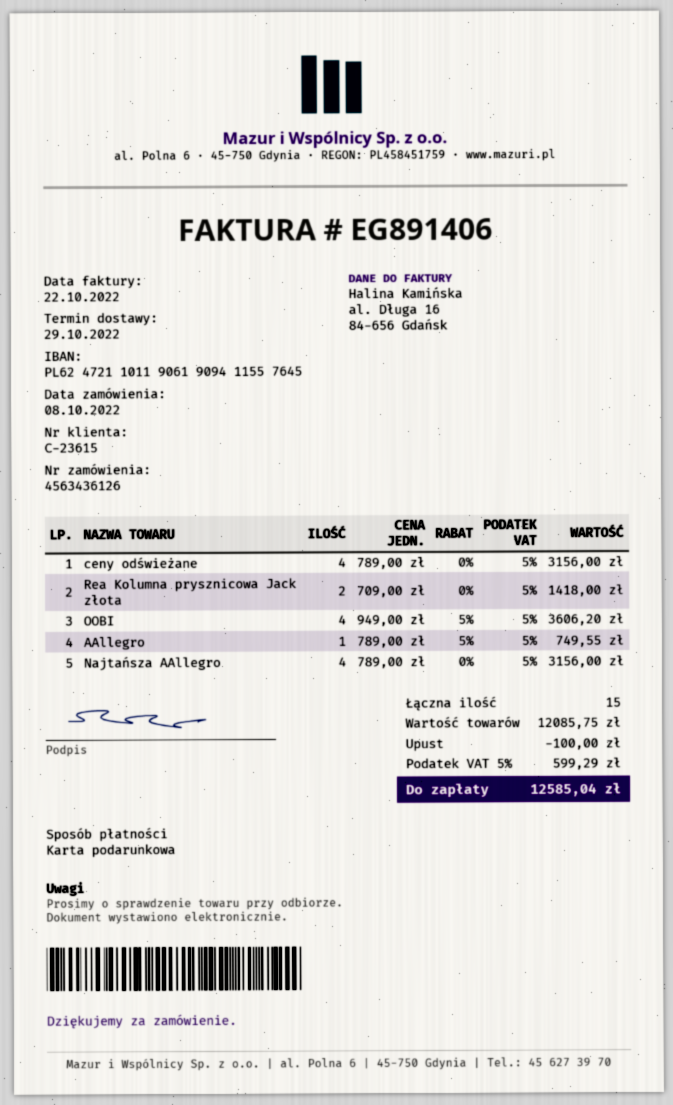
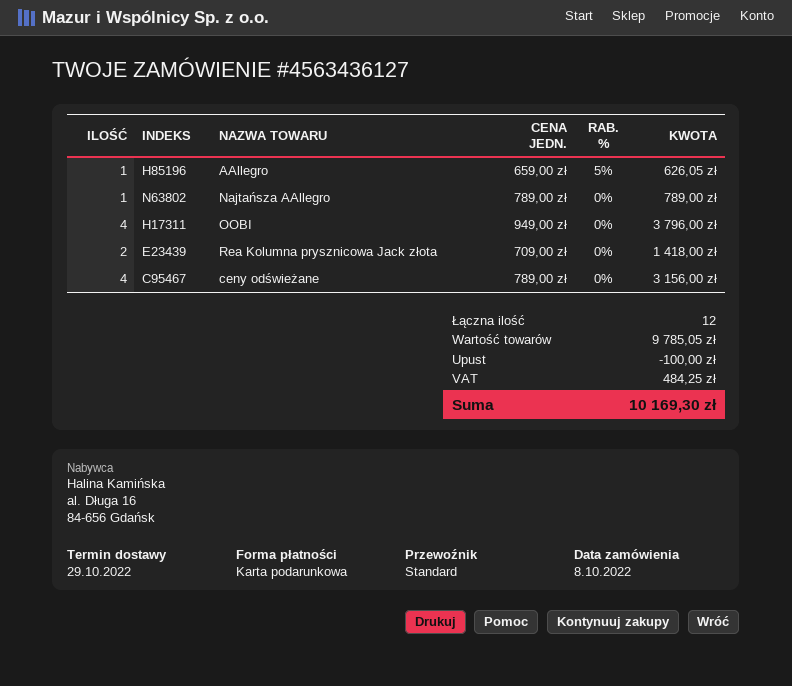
order number: 4563436126 -> 4563436127
OOBI: 4 x 949.00 - 5% = 3606.20 -> 4 x 949.00 = 3796.00
AAllegro: 1 x 789.00 - 5% = 749.55 -> 1 x 659.00 - 5% = 626.05
Najtańsza AAllegro: 4 x 789.00 = 3156.00 -> 1 x 789.00 = 789.00
total quantity: 15 -> 12
subtotal: 12085.75 -> 9785.05
tax: 599.29 -> 484.25
total: 12585.04 -> 10169.30

